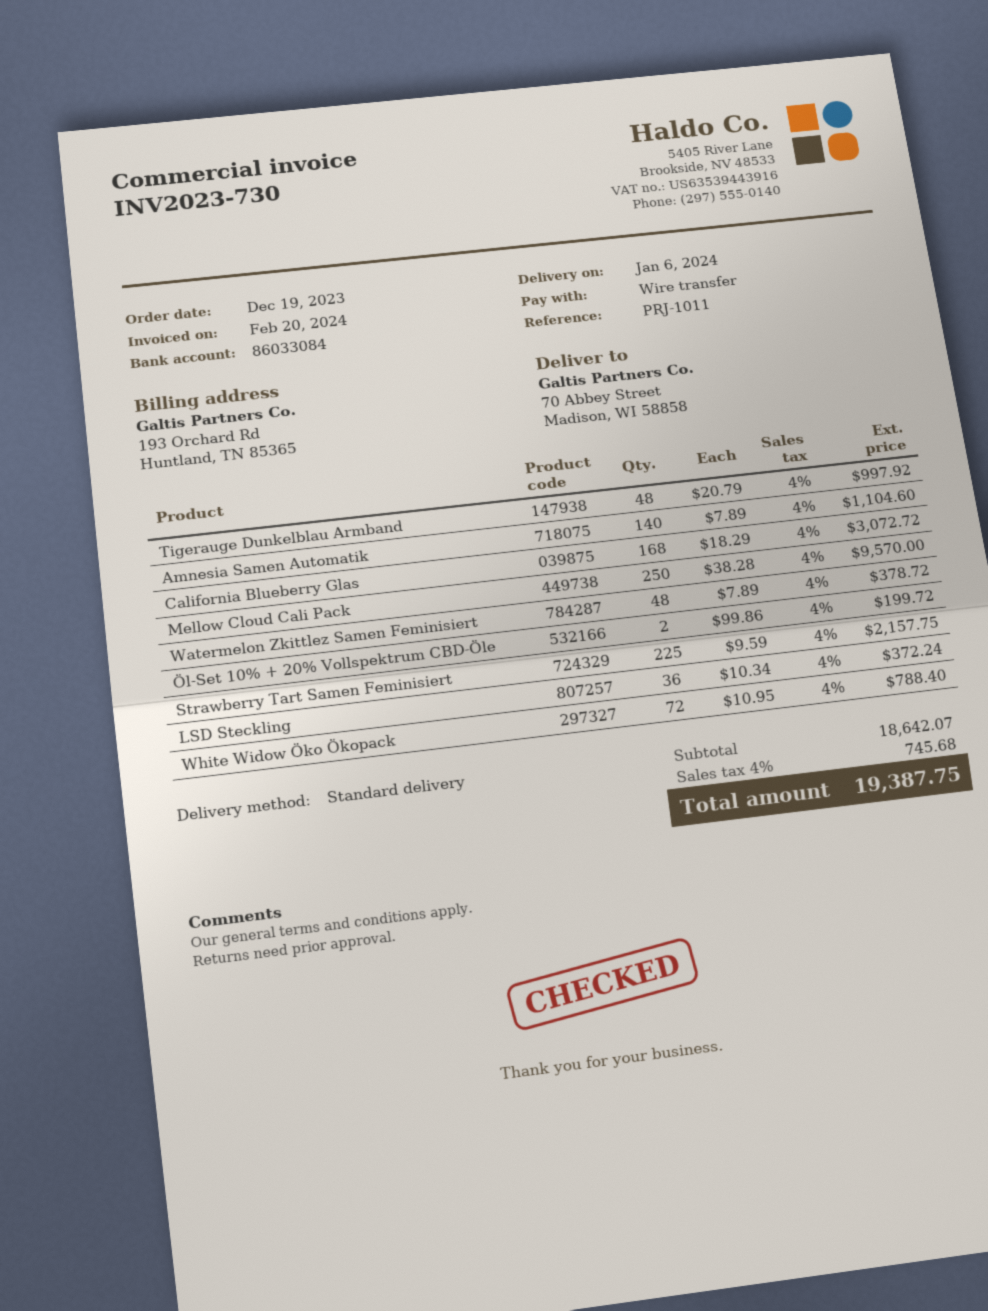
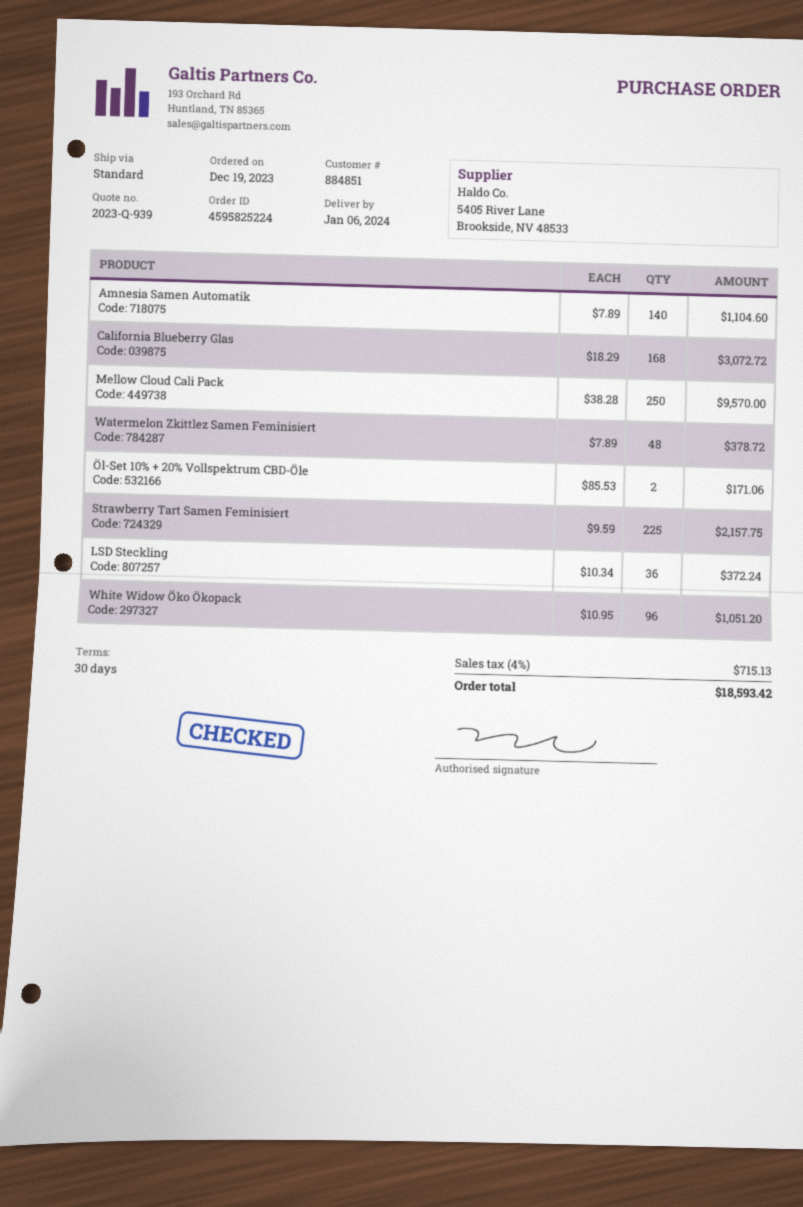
Tigerauge Dunkelblau Armband: 48 x 20.79 = 997.92 -> none
Öl-Set 10% + 20% Vollspektrum CBD-Öle: 2 x 99.86 = 199.72 -> 2 x 85.53 = 171.06
White Widow Öko Ökopack: 72 x 10.95 = 788.40 -> 96 x 10.95 = 1051.20
tax: 4% = 745.68 -> 4% = 715.13
total: 19387.75 -> 18593.42

